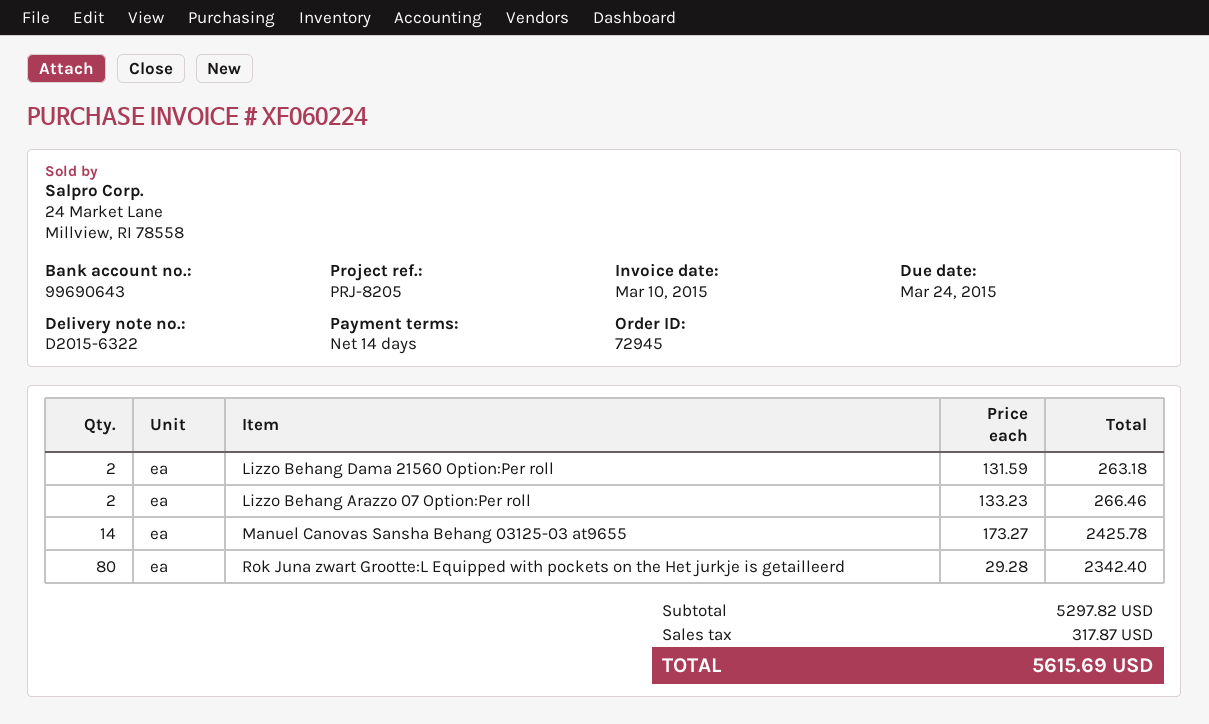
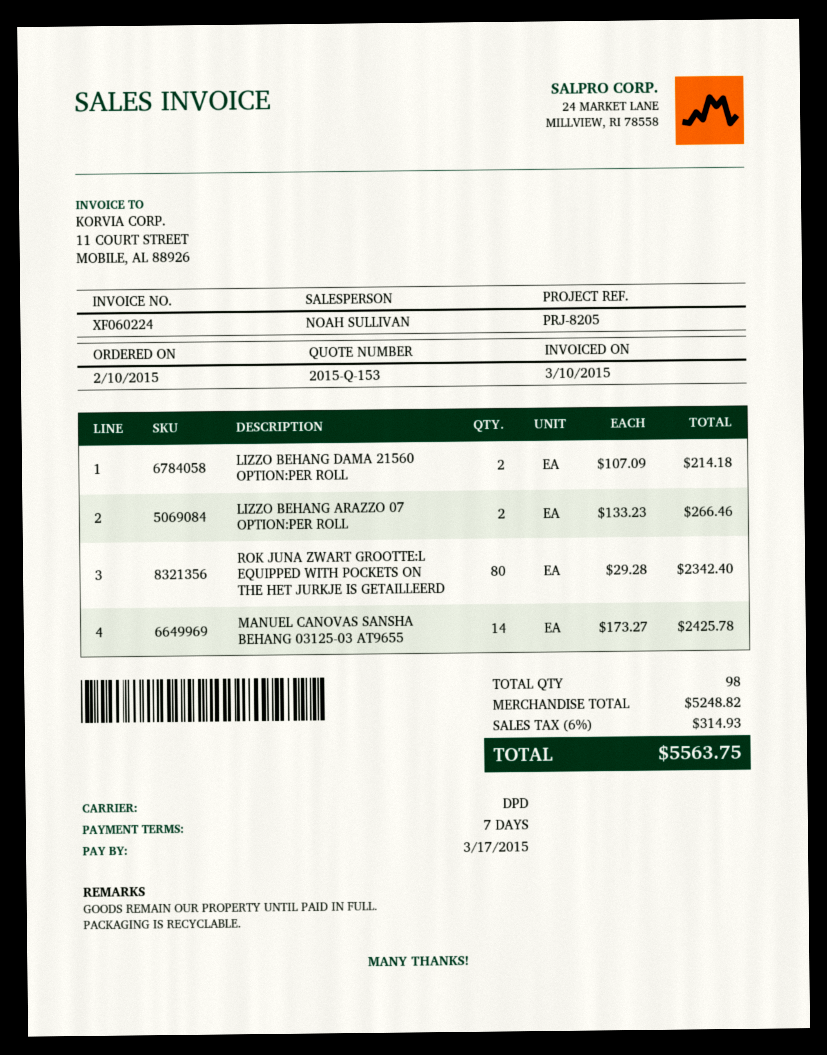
payment terms: 14 days -> 7 days
due date: 2015-03-24 -> 2015-03-17
Lizzo Behang Dama 21560 Option:Per roll: 2 x 131.59 = 263.18 -> 2 x 107.09 = 214.18
subtotal: 5297.82 -> 5248.82
tax: 317.87 -> 314.93
total: 5615.69 -> 5563.75

